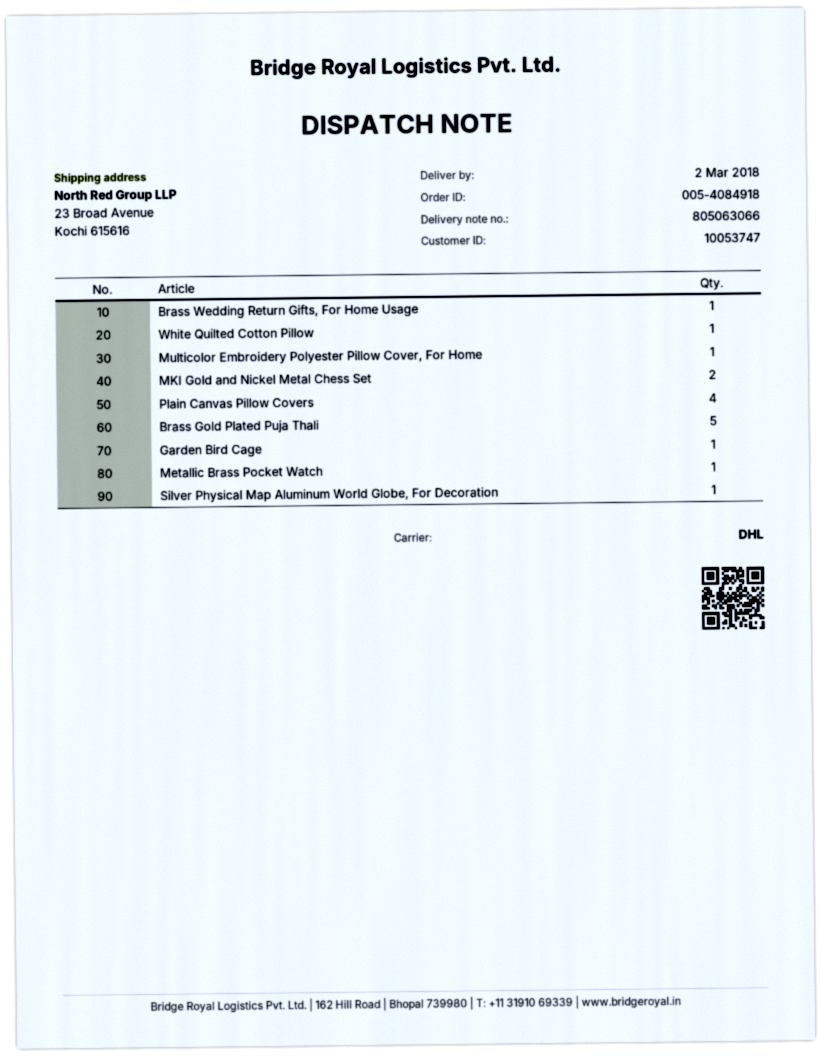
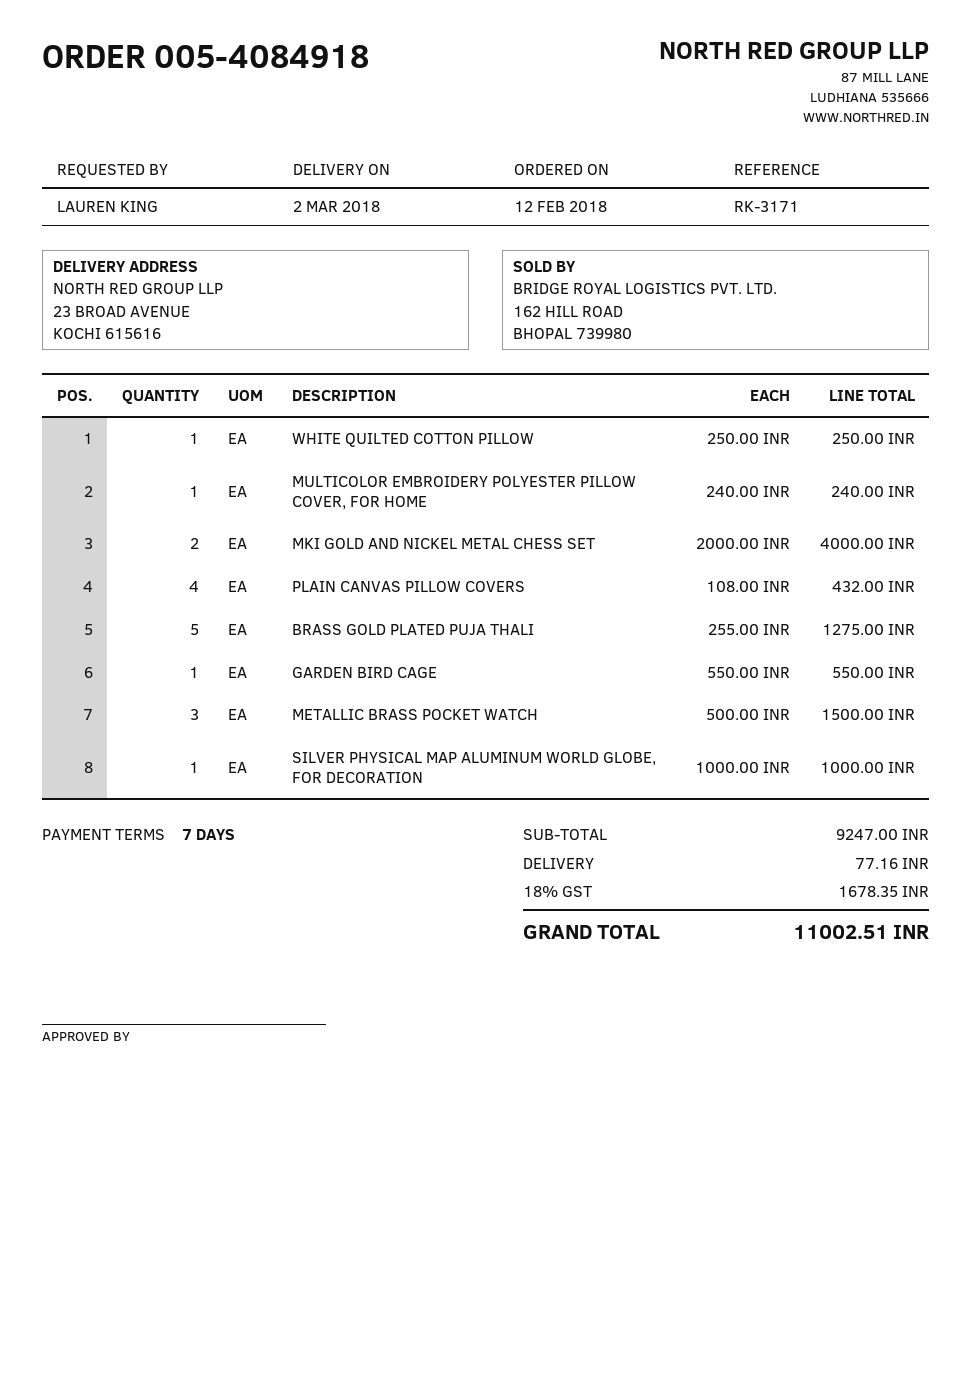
Brass Wedding Return Gifts, For Home Usage: 1 -> none
Metallic Brass Pocket Watch: 1 -> 3

